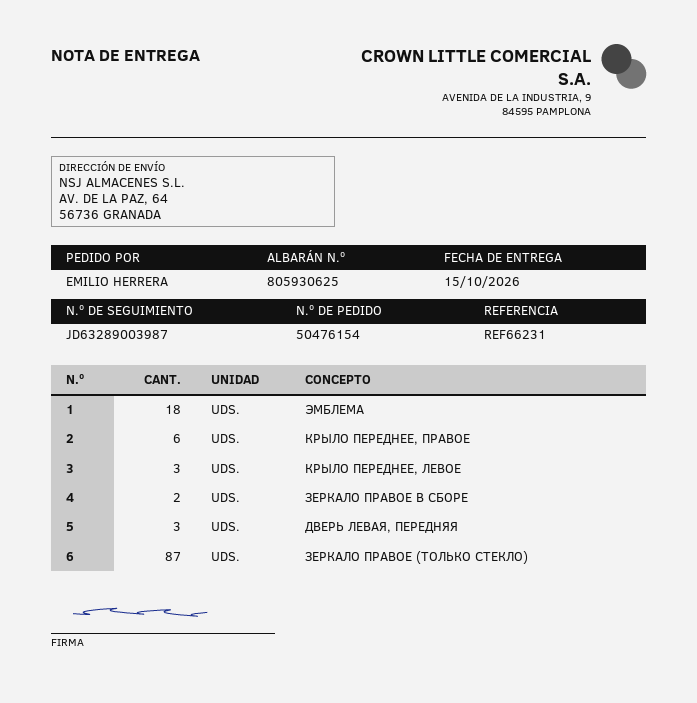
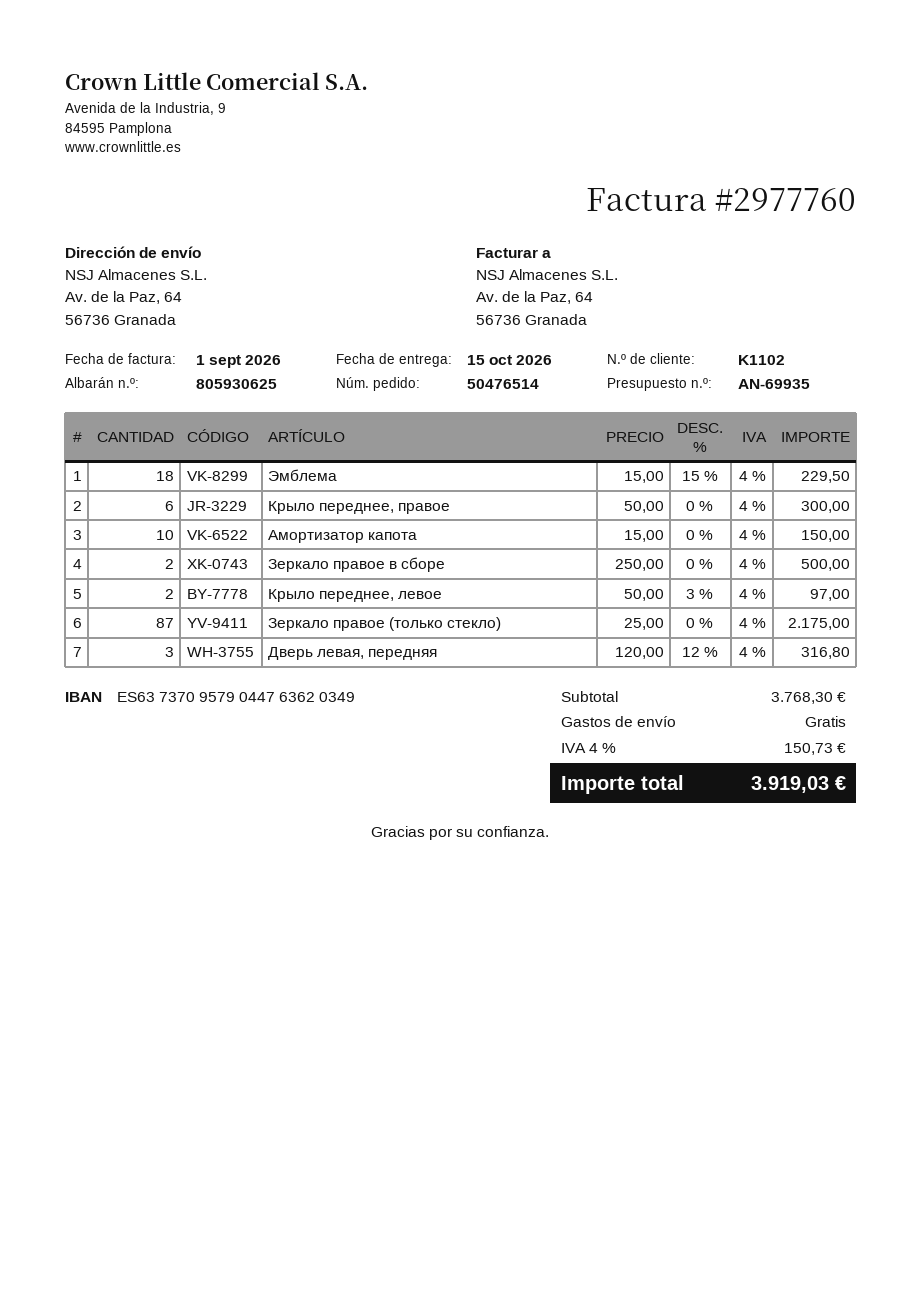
order number: 50476154 -> 50476514
КРЫЛО ПЕРЕДНЕЕ, ЛЕВОЕ: 3 -> 2
Амортизатор капота: none -> 10

